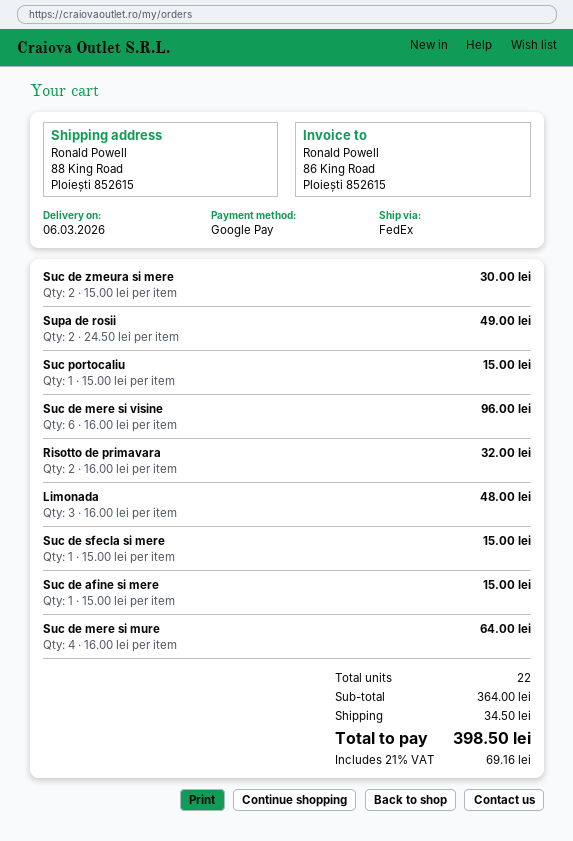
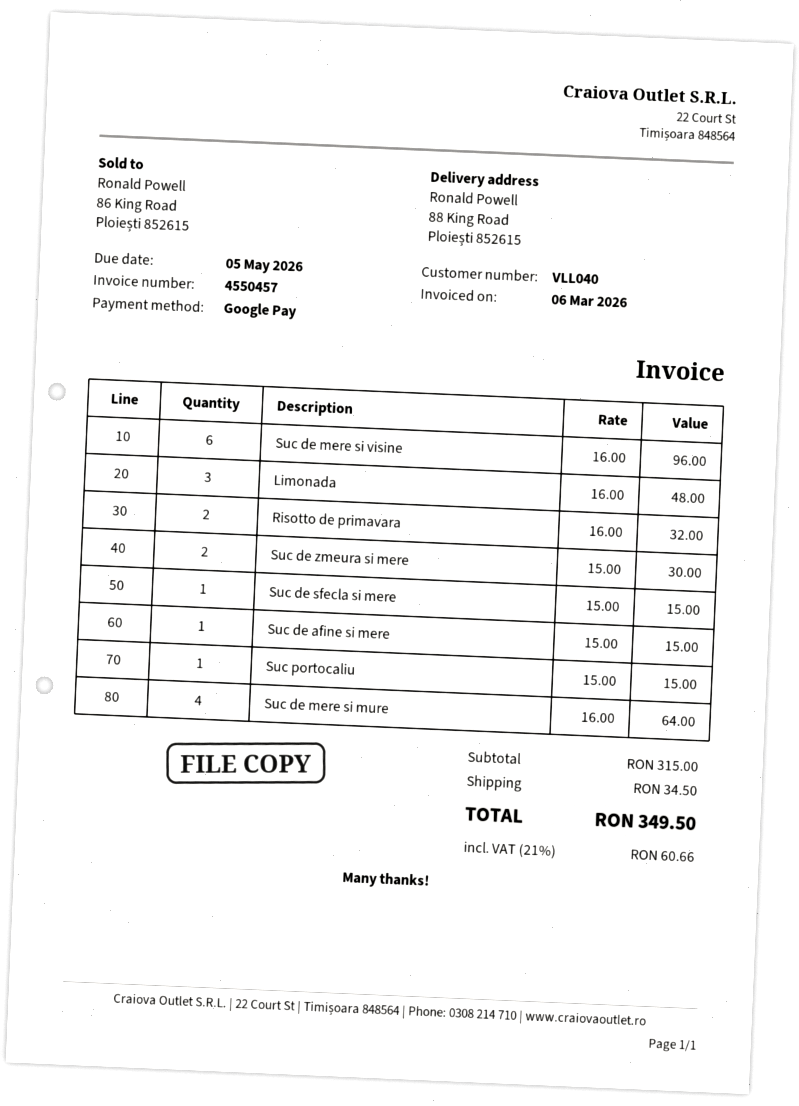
Supa de rosii: 2 x 24.50 = 49.00 -> none
subtotal: 364.00 -> 315.00
tax: 21% = 69.16 -> 21% = 60.66
total: 398.50 -> 349.50

